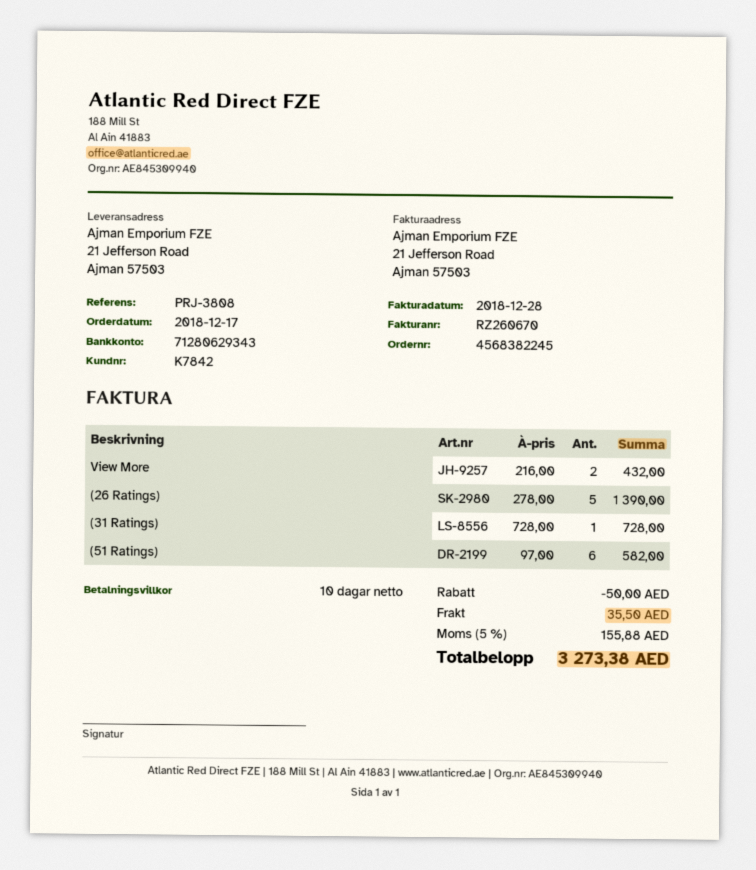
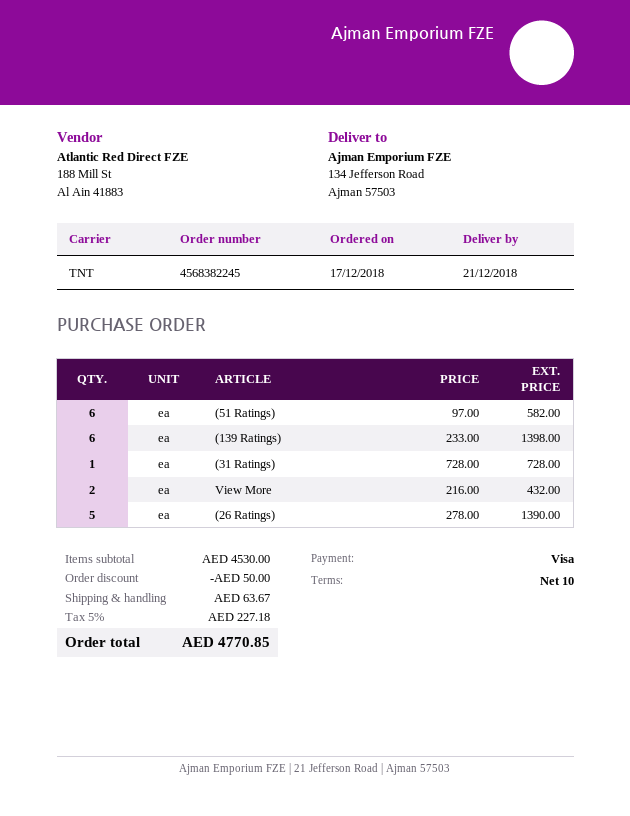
ship to: 21 Jefferson Road, Ajman 57503 -> 134 Jefferson Road, Ajman 57503
(139 Ratings): none -> 6 x 233.00 = 1398.00
shipping: 35.50 -> 63.67
tax: 5% = 155.88 -> 5% = 227.18
total: 3273.38 -> 4770.85

